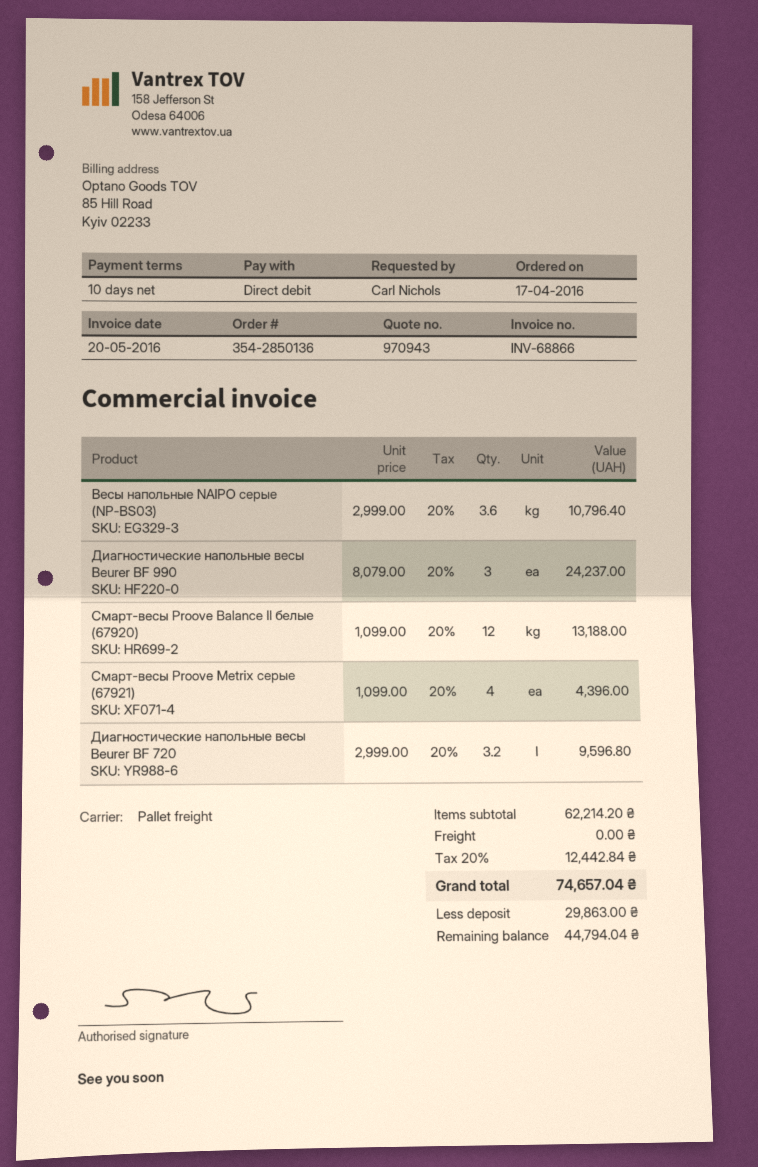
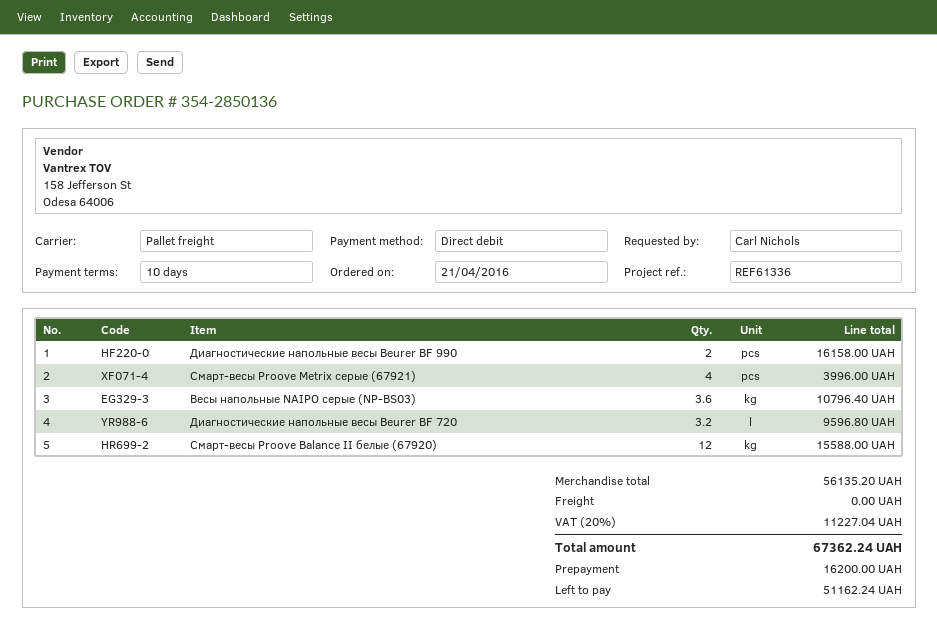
order date: 2016-04-17 -> 2016-04-21
Диагностические напольные весы Beurer BF 990: 3 for 24237.00 -> 2 for 16158.00
Смарт-весы Proove Balance II белые (67920): 12 for 13188.00 -> 12 for 15588.00
Смарт-весы Proove Metrix серые (67921): 4 for 4396.00 -> 4 for 3996.00
subtotal: 62214.20 -> 56135.20
tax: 20% = 12442.84 -> 20% = 11227.04
total: 74657.04 -> 67362.24
deposit: 29863.00 -> 16200.00
balance: 44794.04 -> 51162.24

